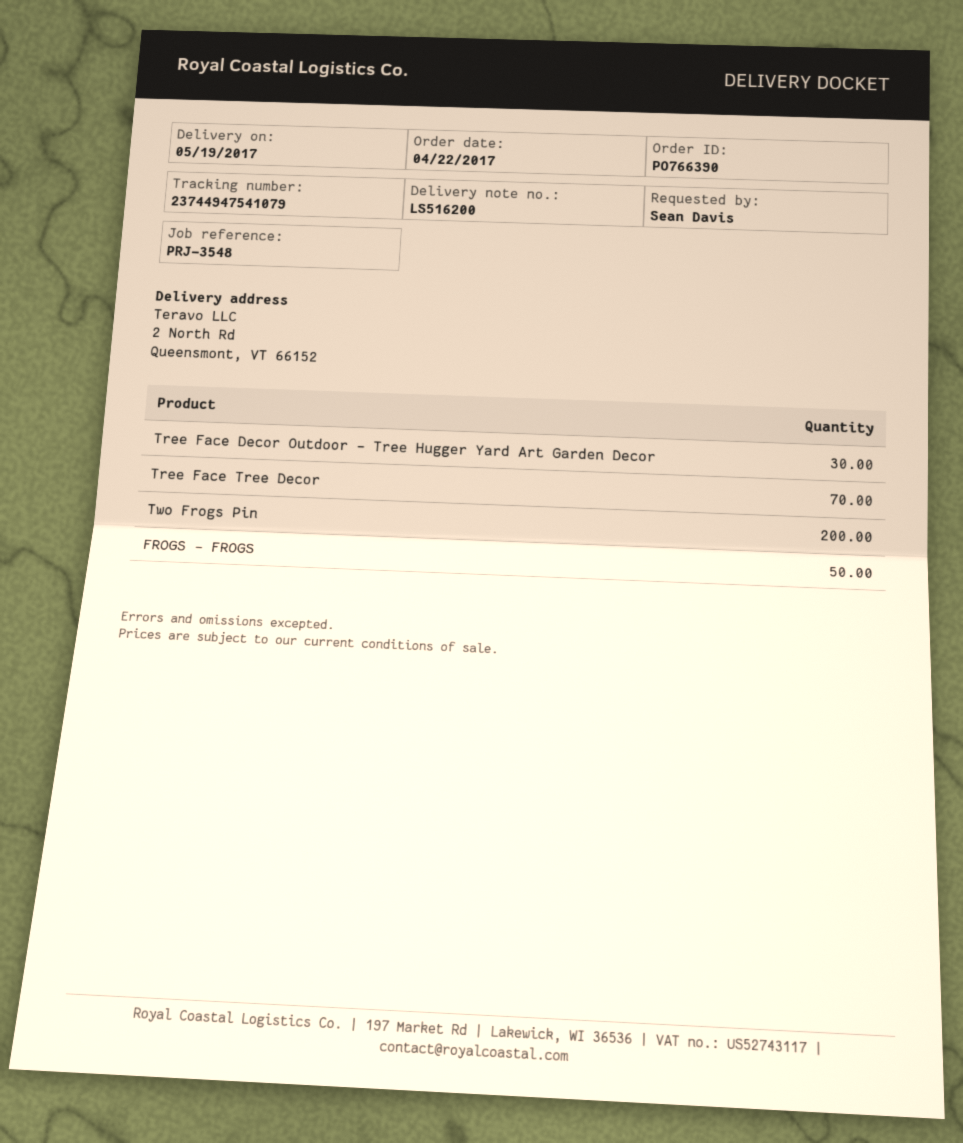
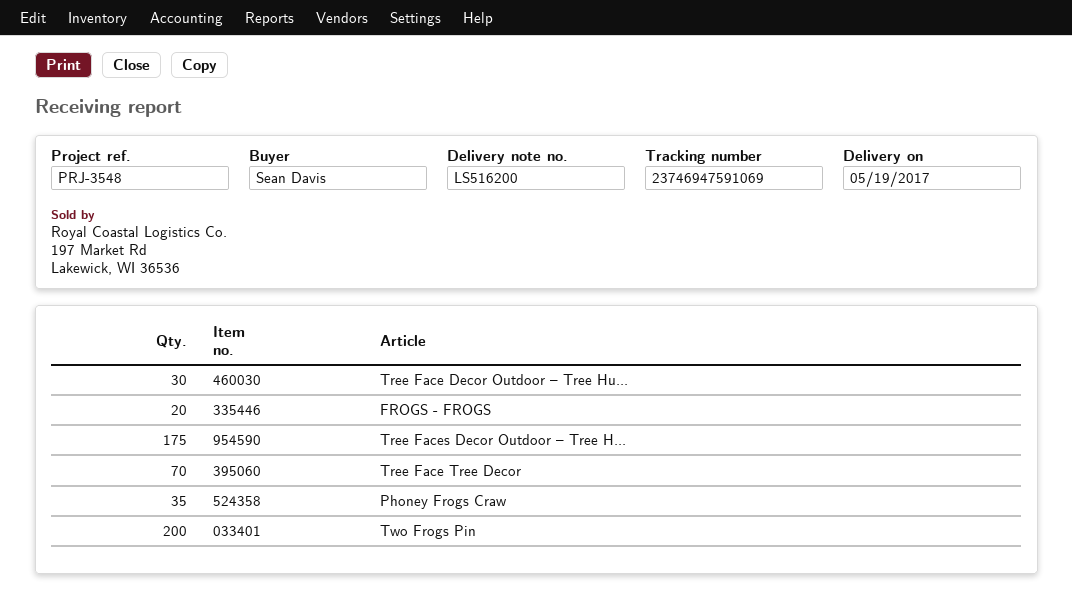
tracking number: 23744947541079 -> 23746947591069
FROGS - FROGS: 50 -> 20
Tree Faces Decor Outdoor – Tree H...: none -> 175
Phoney Frogs Craw: none -> 35

